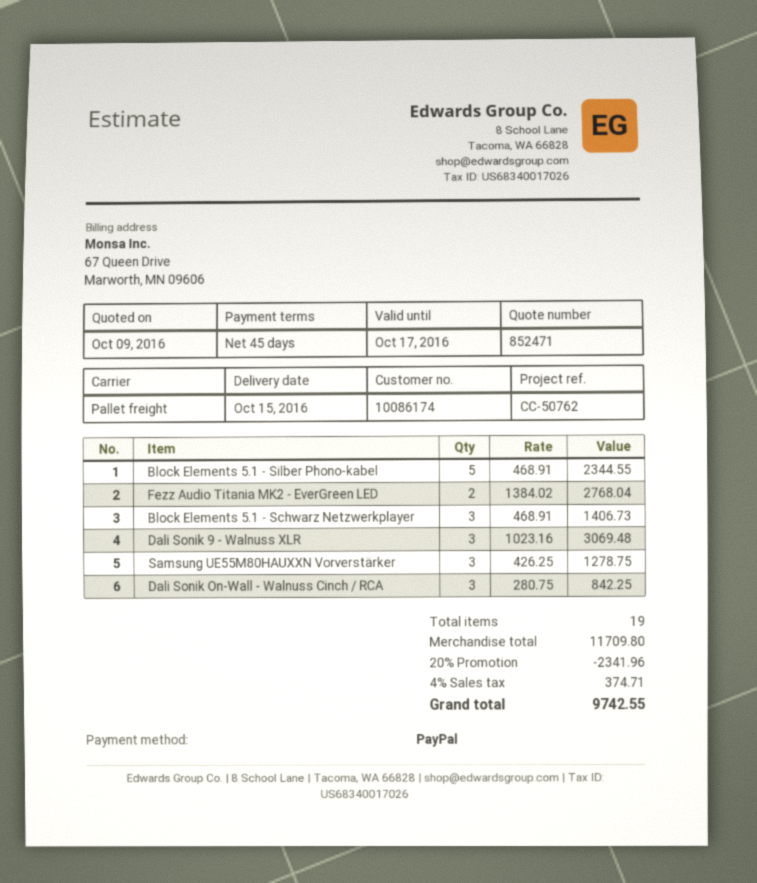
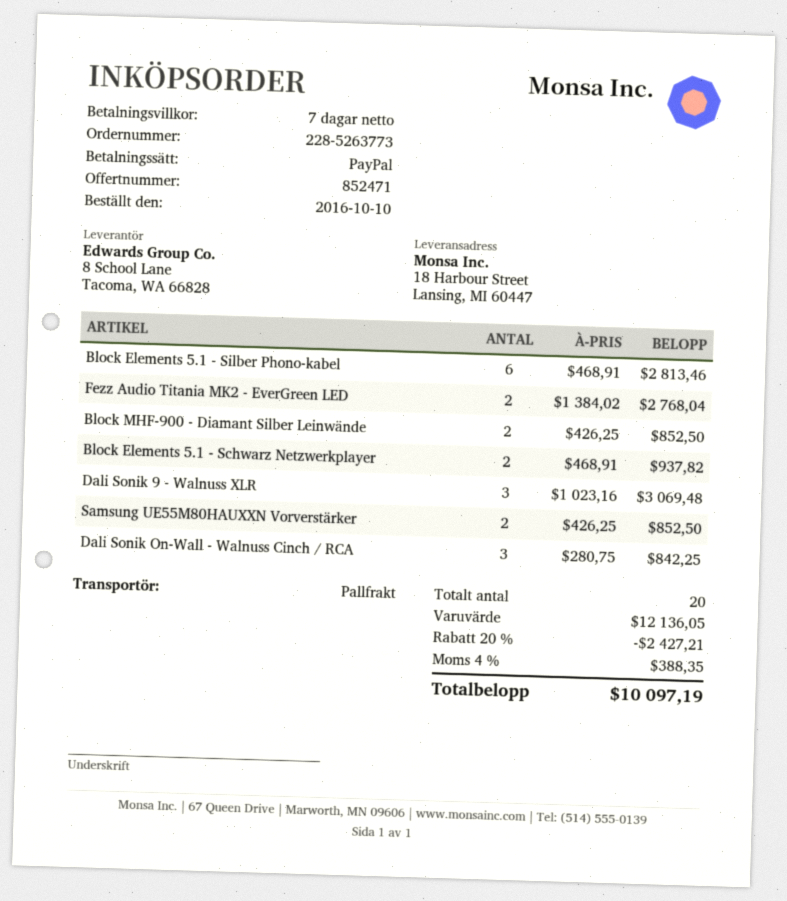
payment terms: 45 days -> 7 days
Block Elements 5.1 - Silber Phono-kabel: 5 x 468.91 = 2344.55 -> 6 x 468.91 = 2813.46
Block Elements 5.1 - Schwarz Netzwerkplayer: 3 x 468.91 = 1406.73 -> 2 x 468.91 = 937.82
Samsung UE55M80HAUXXN Vorverstärker: 3 x 426.25 = 1278.75 -> 2 x 426.25 = 852.50
Block MHF-900 - Diamant Silber Leinwände: none -> 2 x 426.25 = 852.50
total quantity: 19 -> 20
subtotal: 11709.80 -> 12136.05
discount: 20% = 2341.96 -> 20% = 2427.21
tax: 4% = 374.71 -> 4% = 388.35
total: 9742.55 -> 10097.19

